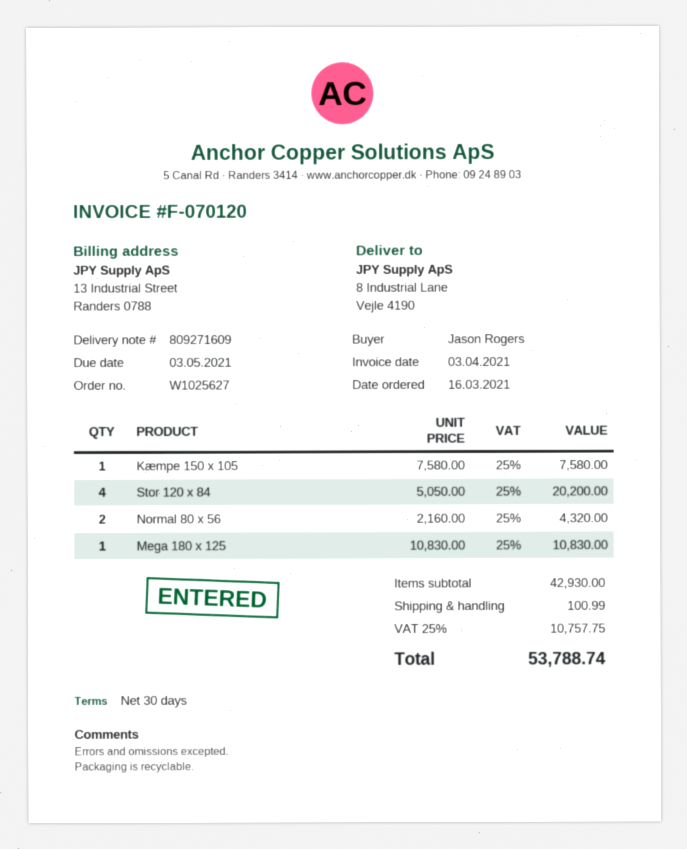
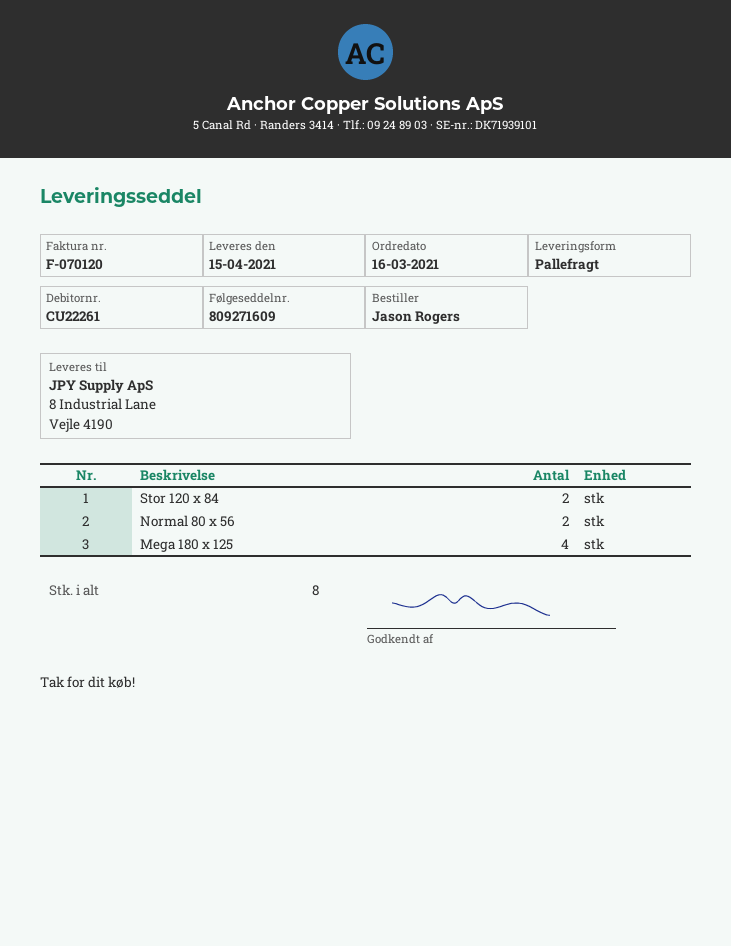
Kæmpe 150 x 105: 1 -> none
Stor 120 x 84: 4 -> 2
Mega 180 x 125: 1 -> 4

